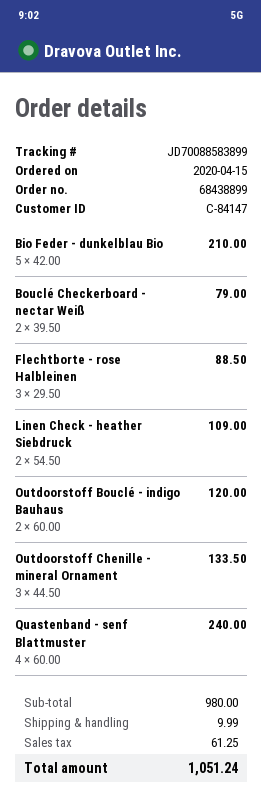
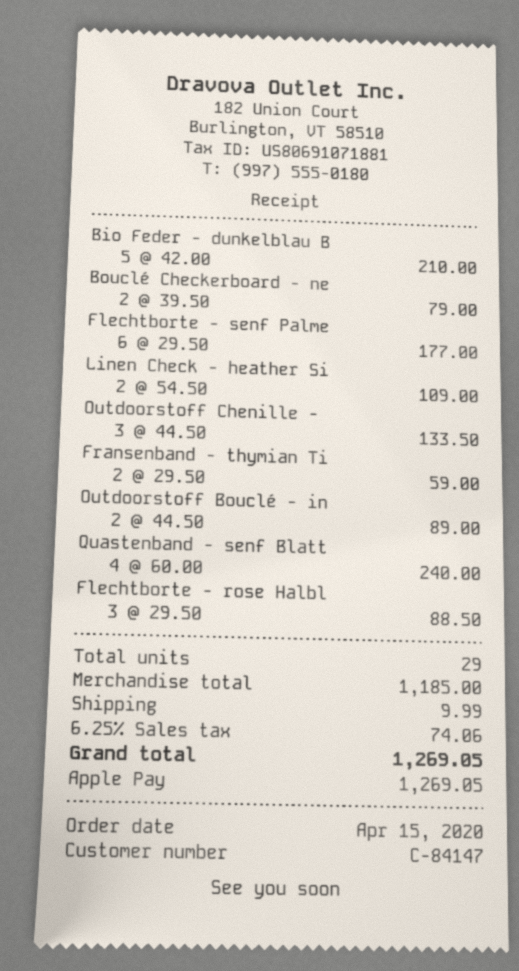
Outdoorstoff Bouclé - indigo Bauhaus: 2 x 60.00 = 120.00 -> 2 x 44.50 = 89.00
Flechtborte - senf Palme: none -> 6 x 29.50 = 177.00
Fransenband - thymian Ti: none -> 2 x 29.50 = 59.00
subtotal: 980.00 -> 1185.00
tax: 61.25 -> 74.06
total: 1051.24 -> 1269.05

